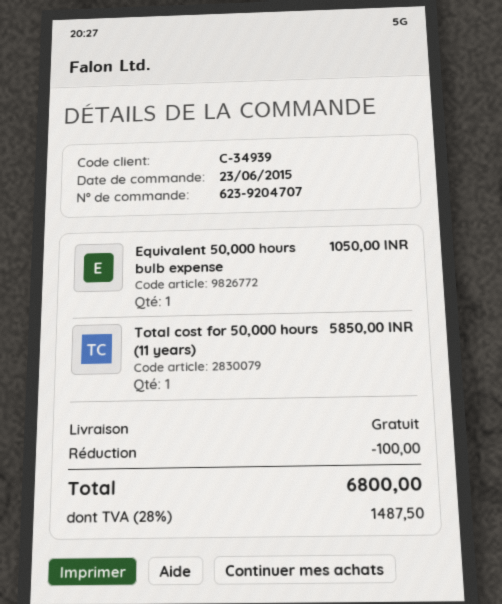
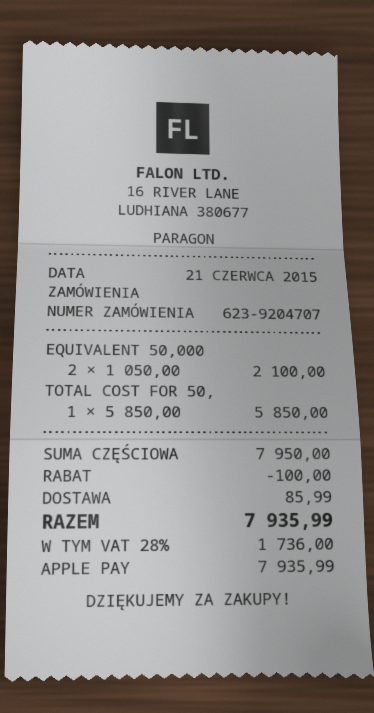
order date: 2015-06-23 -> 2015-06-21
Equivalent 50,000 hours bulb expense: 1 for 1050.00 -> 2 for 2100.00
shipping: 0.00 -> 85.99
tax: 28% = 1487.50 -> 28% = 1736.00
total: 6800.00 -> 7935.99

